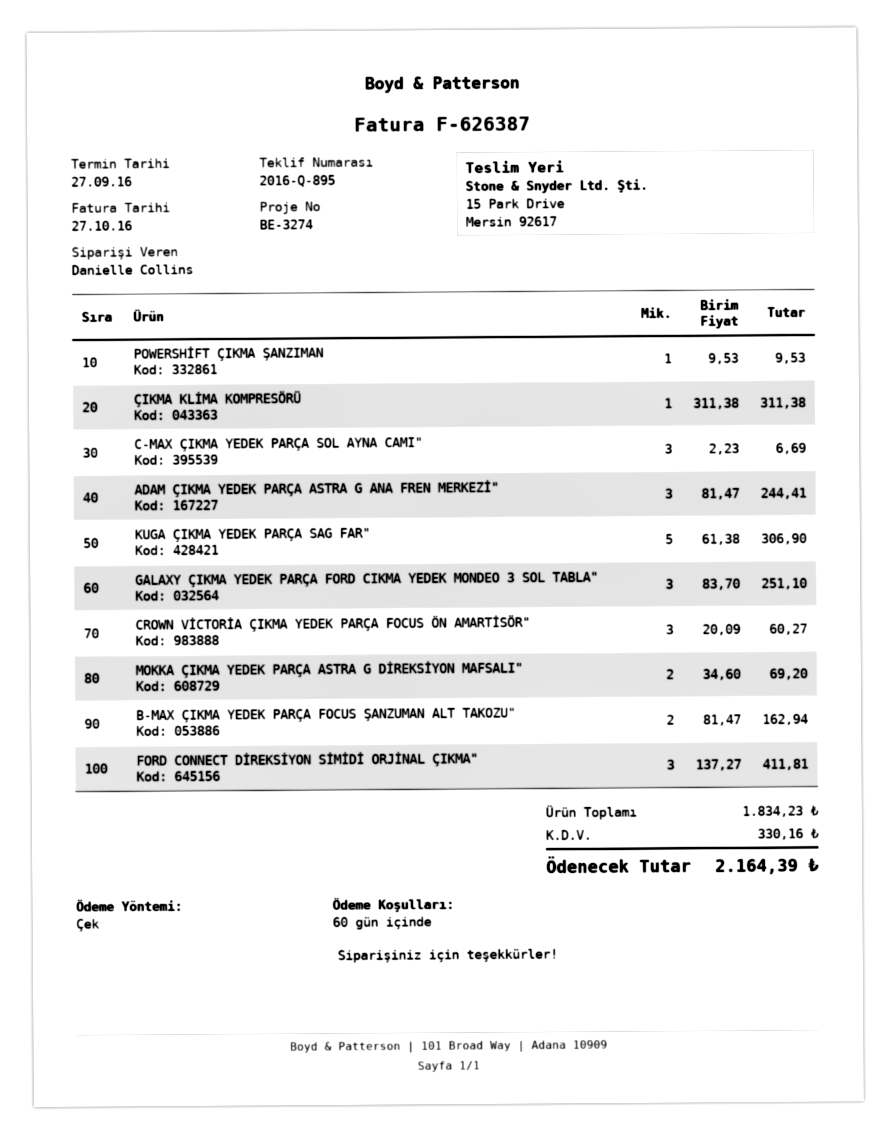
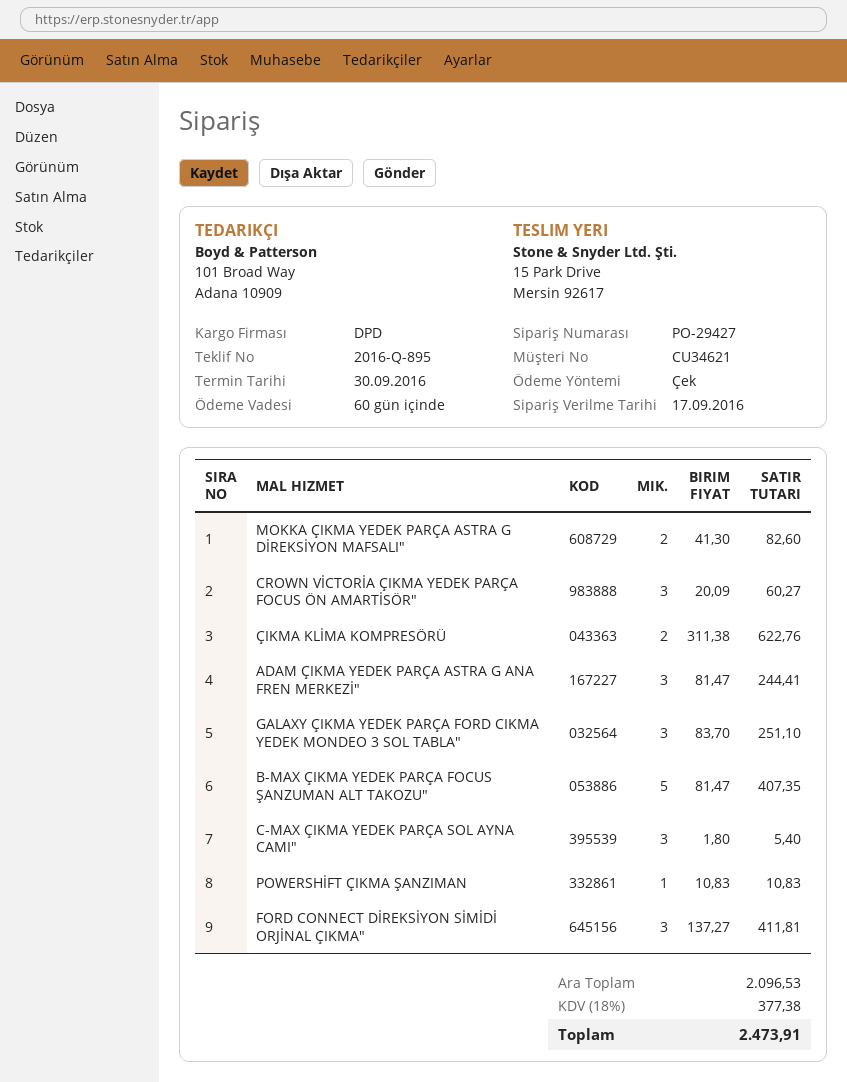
delivery date: 2016-09-27 -> 2016-09-30
POWERSHİFT ÇIKMA ŞANZIMAN: 1 x 9.53 = 9.53 -> 1 x 10.83 = 10.83
ÇIKMA KLİMA KOMPRESÖRÜ: 1 x 311.38 = 311.38 -> 2 x 311.38 = 622.76
C-MAX ÇIKMA YEDEK PARÇA SOL AYNA CAMI": 3 x 2.23 = 6.69 -> 3 x 1.80 = 5.40
KUGA ÇIKMA YEDEK PARÇA SAG FAR": 5 x 61.38 = 306.90 -> none
MOKKA ÇIKMA YEDEK PARÇA ASTRA G DİREKSİYON MAFSALI": 2 x 34.60 = 69.20 -> 2 x 41.30 = 82.60
B-MAX ÇIKMA YEDEK PARÇA FOCUS ŞANZUMAN ALT TAKOZU": 2 x 81.47 = 162.94 -> 5 x 81.47 = 407.35
subtotal: 1834.23 -> 2096.53
tax: 330.16 -> 377.38
total: 2164.39 -> 2473.91

